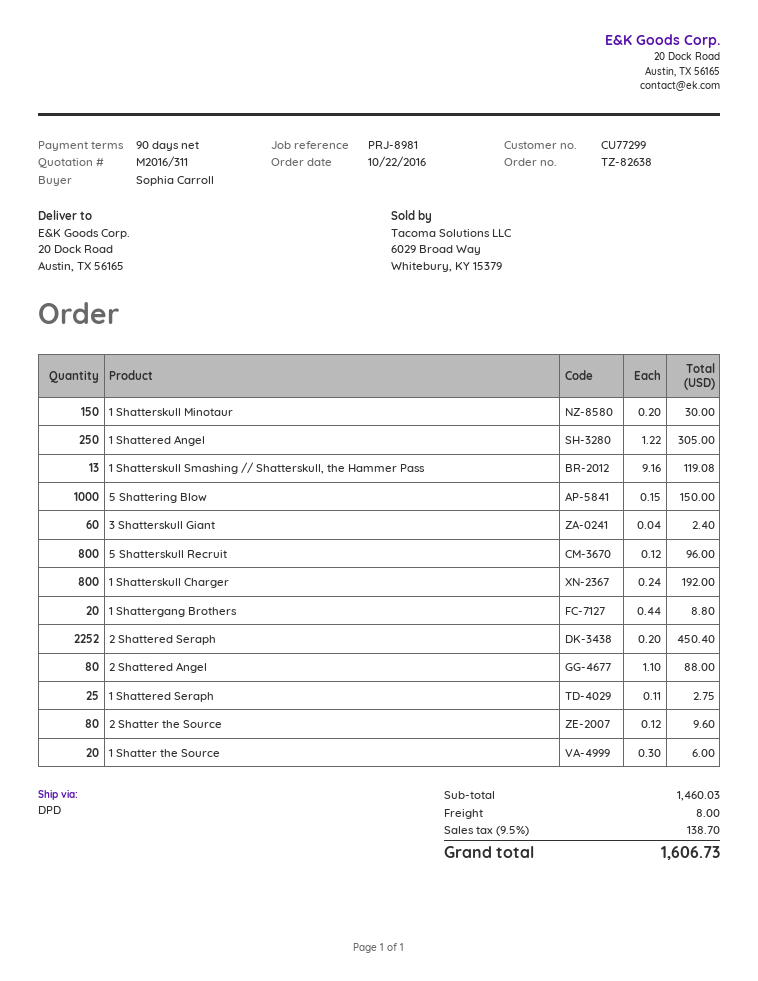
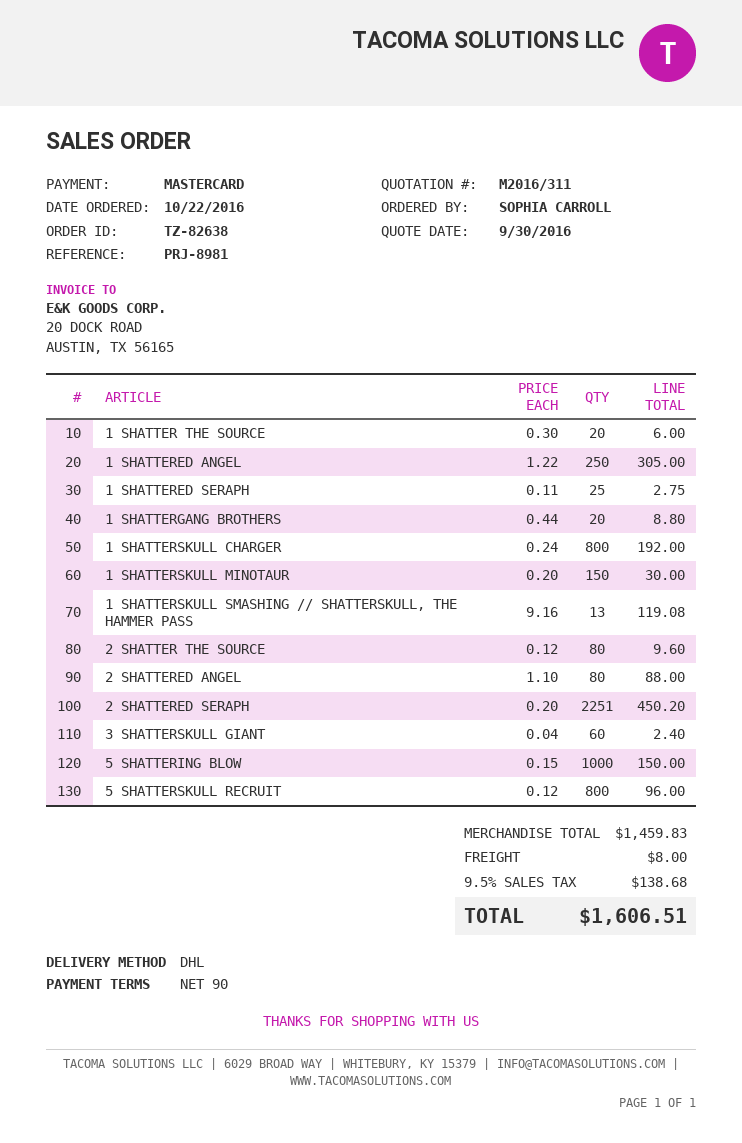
shipping method: DPD -> DHL
2 Shattered Seraph: 2252 x 0.20 = 450.40 -> 2251 x 0.20 = 450.20
subtotal: 1460.03 -> 1459.83
tax: 9.5% = 138.70 -> 9.5% = 138.68
total: 1606.73 -> 1606.51

